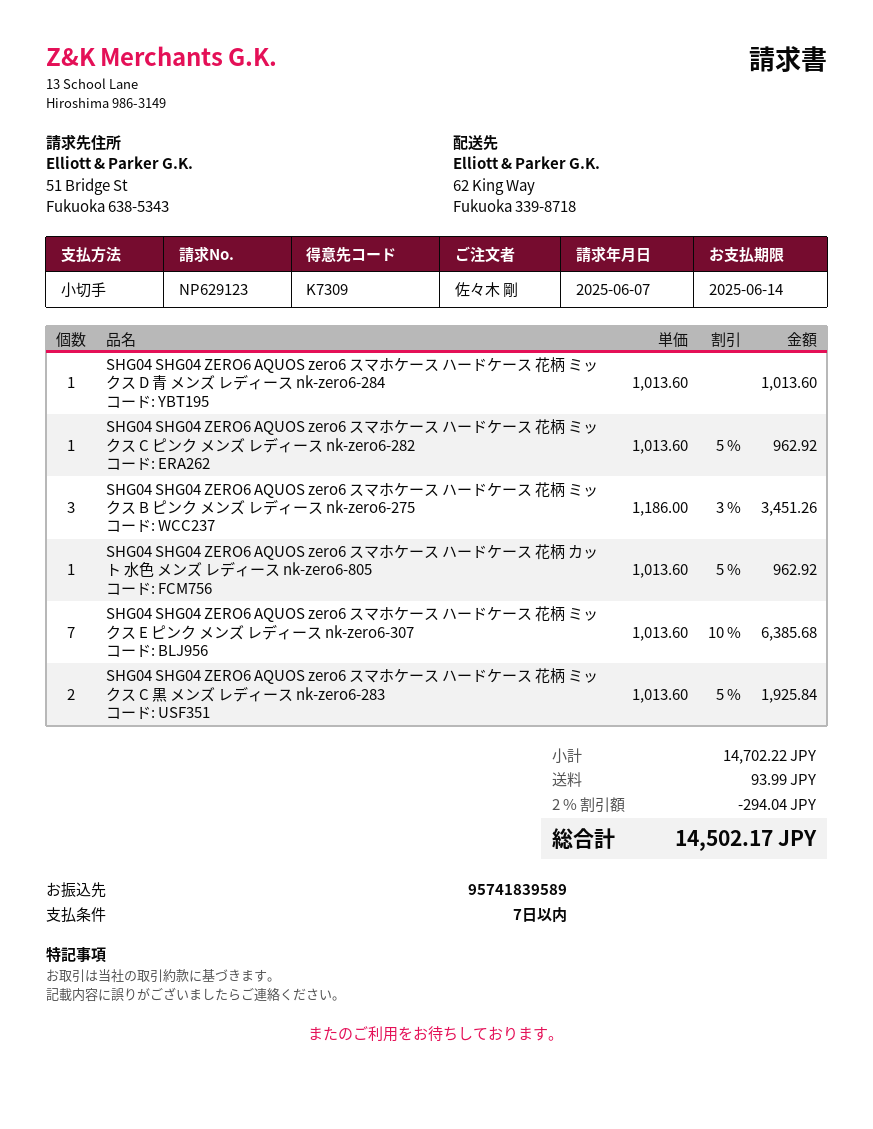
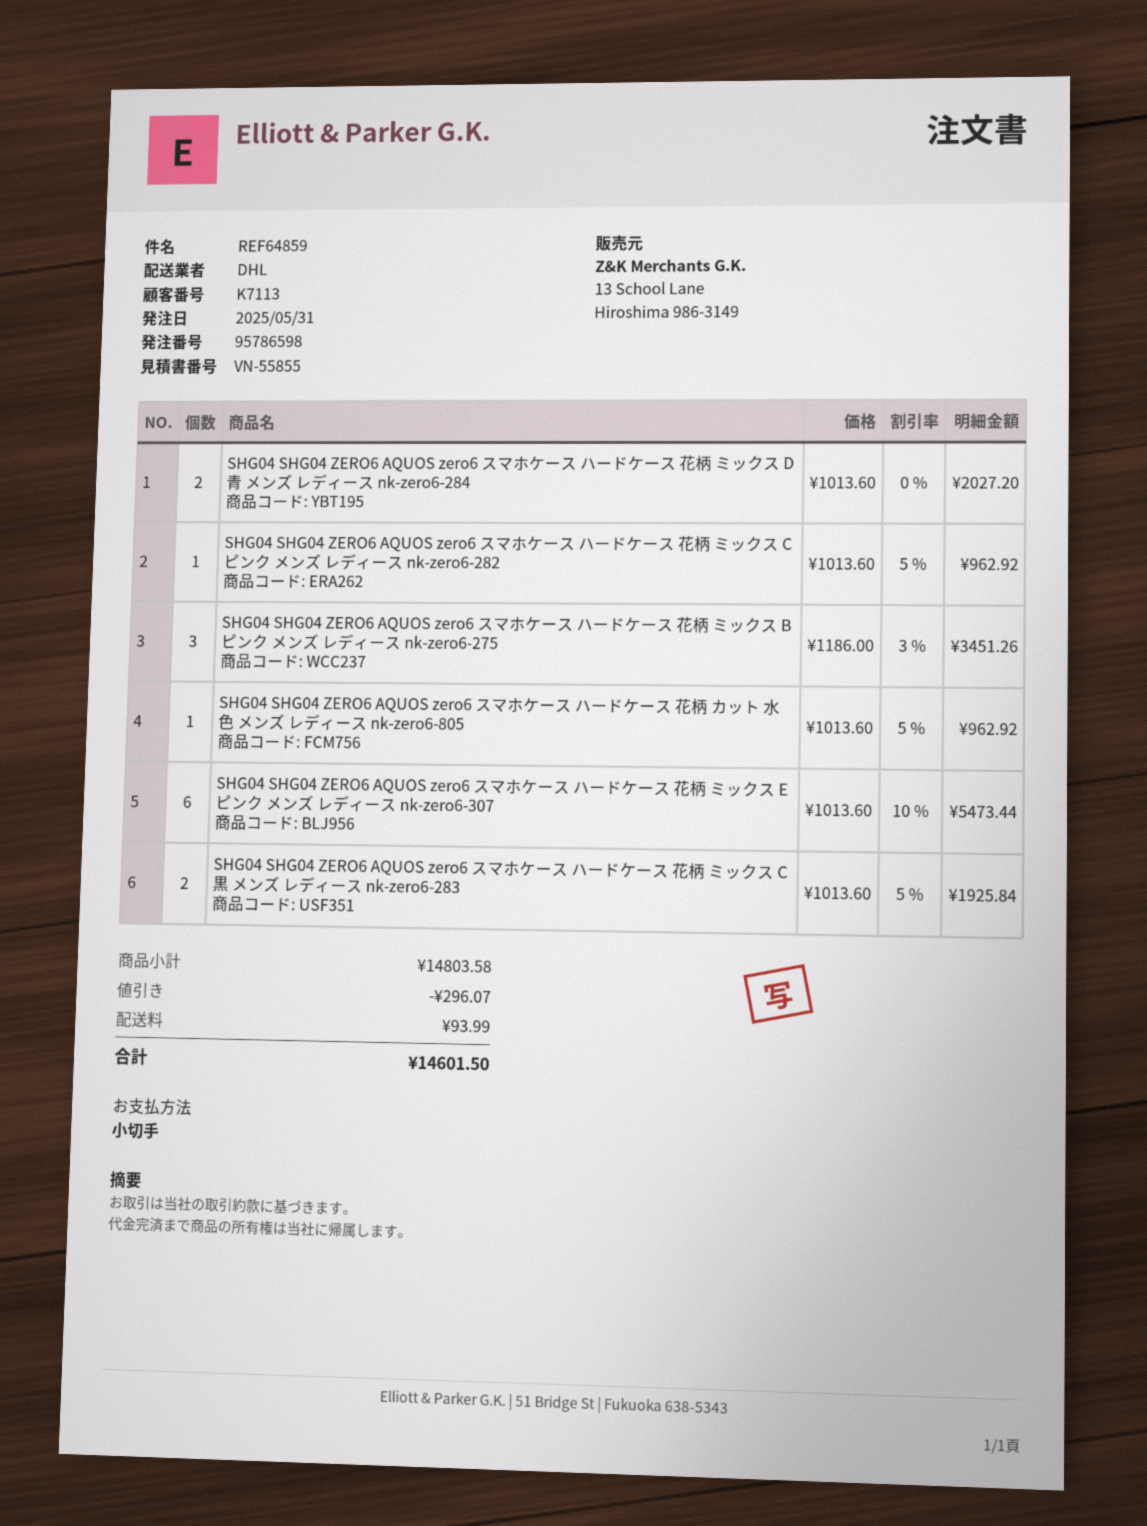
customer number: K7309 -> K7113
SHG04 SHG04 ZERO6 AQUOS zero6 スマホケース ハードケース 花柄 ミックス D 青 メンズ レディース nk-zero6-284: 1 x 1013.60 = 1013.60 -> 2 x 1013.60 = 2027.20
SHG04 SHG04 ZERO6 AQUOS zero6 スマホケース ハードケース 花柄 ミックス E ピンク メンズ レディース nk-zero6-307: 7 x 1013.60 - 10% = 6385.68 -> 6 x 1013.60 - 10% = 5473.44
subtotal: 14702.22 -> 14803.58
discount: 294.04 -> 296.07
total: 14502.17 -> 14601.50

